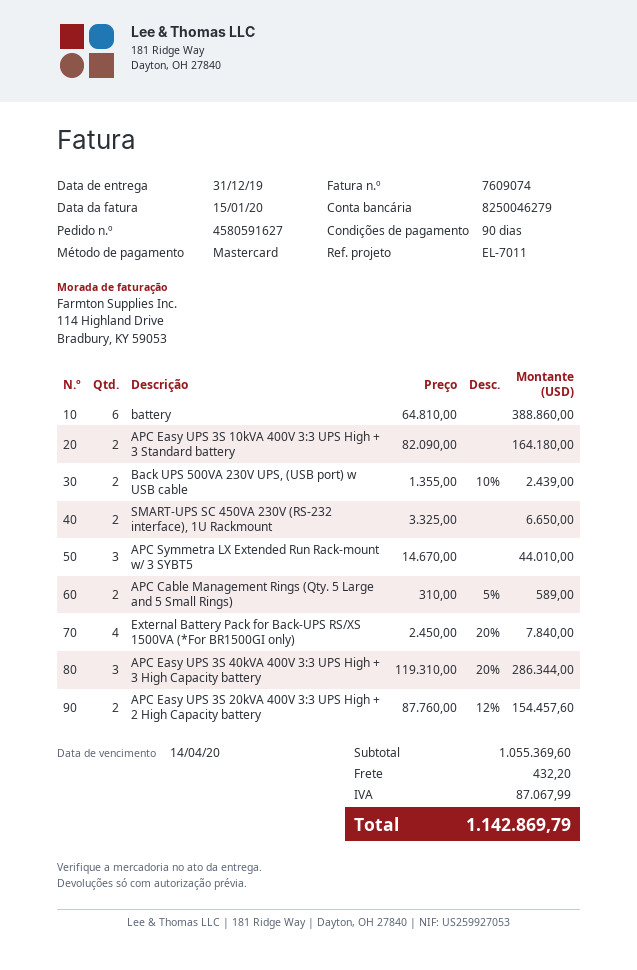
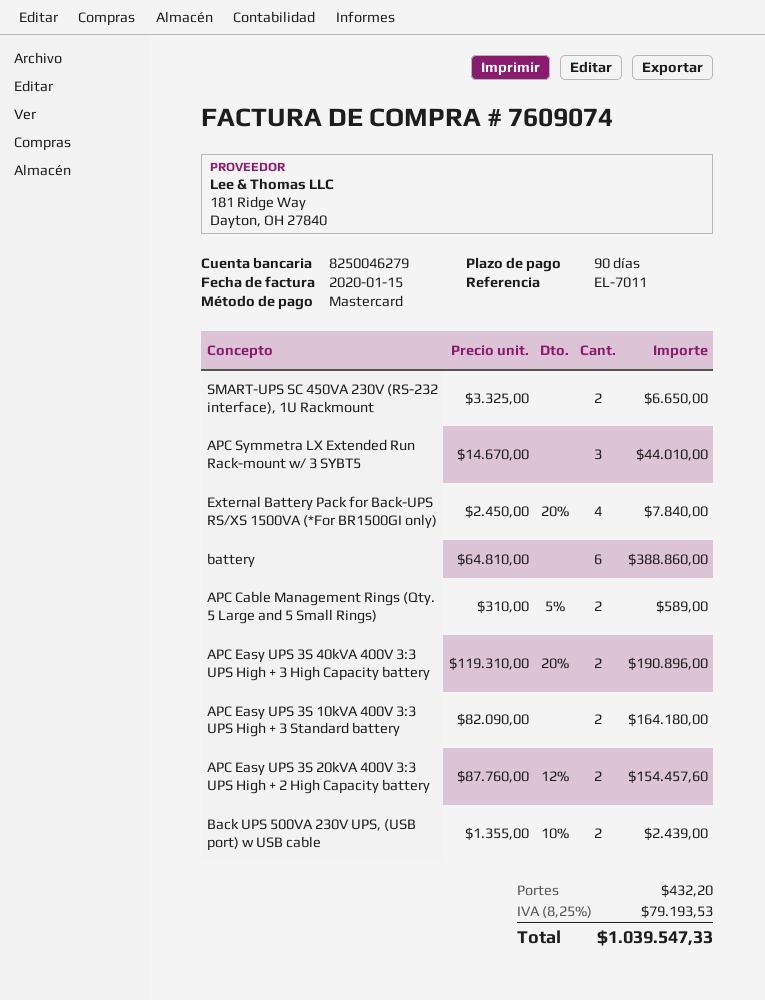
APC Easy UPS 3S 40kVA 400V 3:3 UPS High + 3 High Capacity battery: 3 x 119310.00 - 20% = 286344.00 -> 2 x 119310.00 - 20% = 190896.00
tax: 87067.99 -> 79193.53
total: 1142869.79 -> 1039547.33

